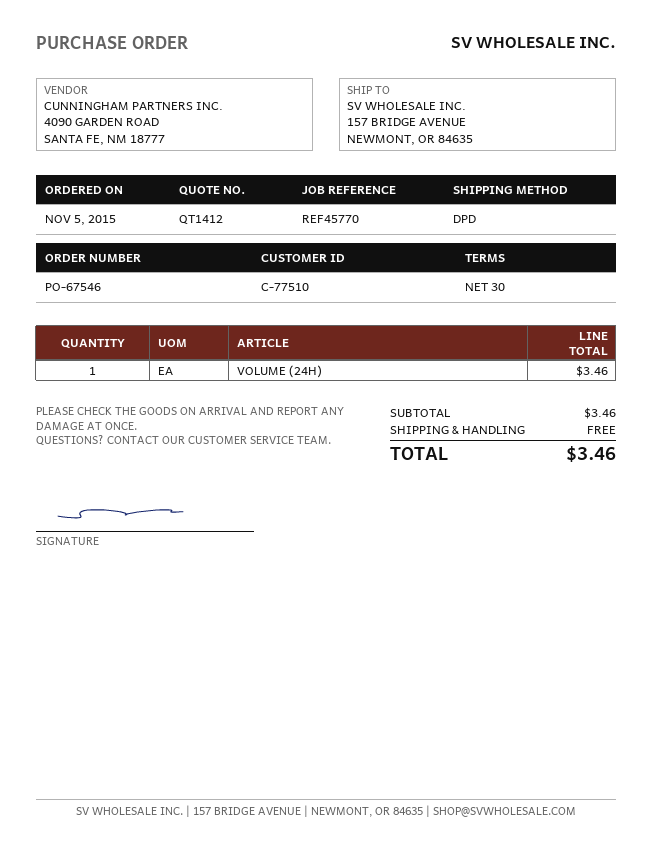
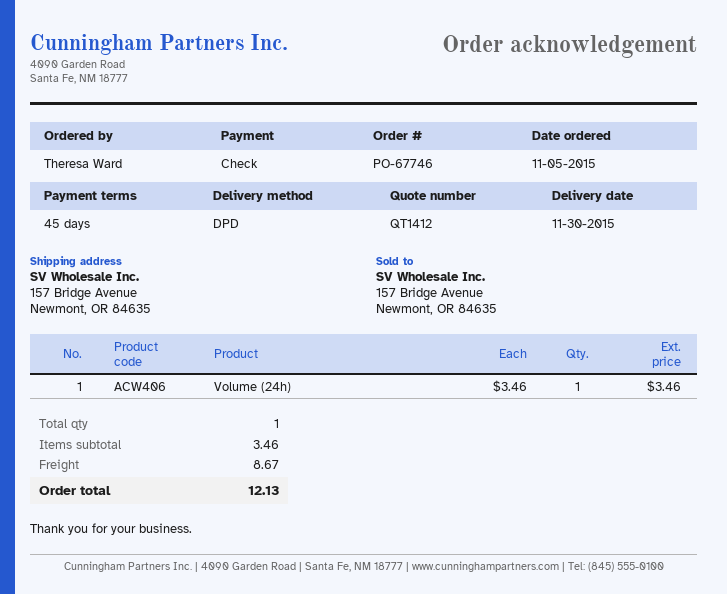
order number: PO-67546 -> PO-67746
payment terms: 30 days -> 45 days
shipping: 0.00 -> 8.67
total: 3.46 -> 12.13

